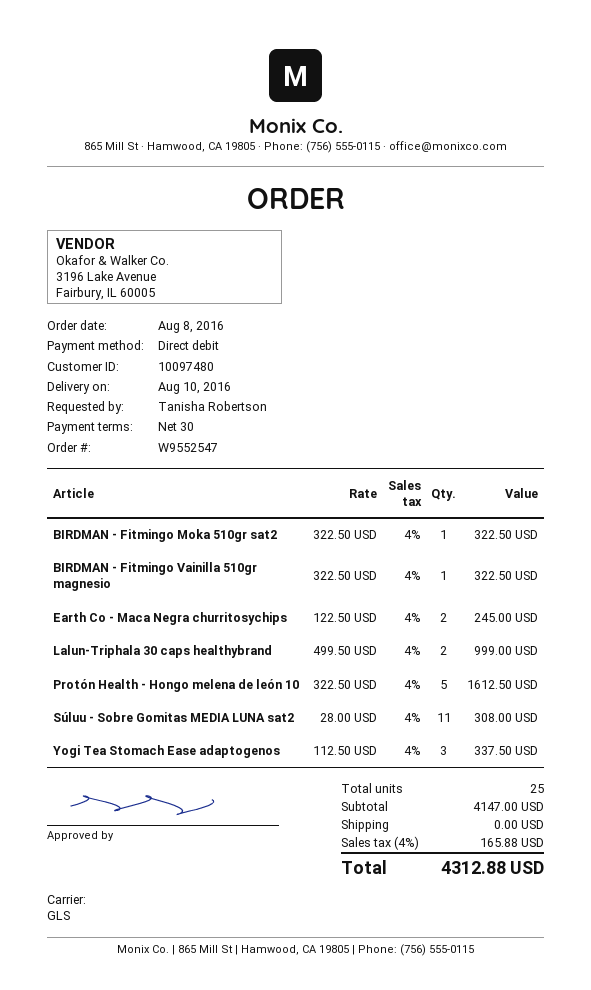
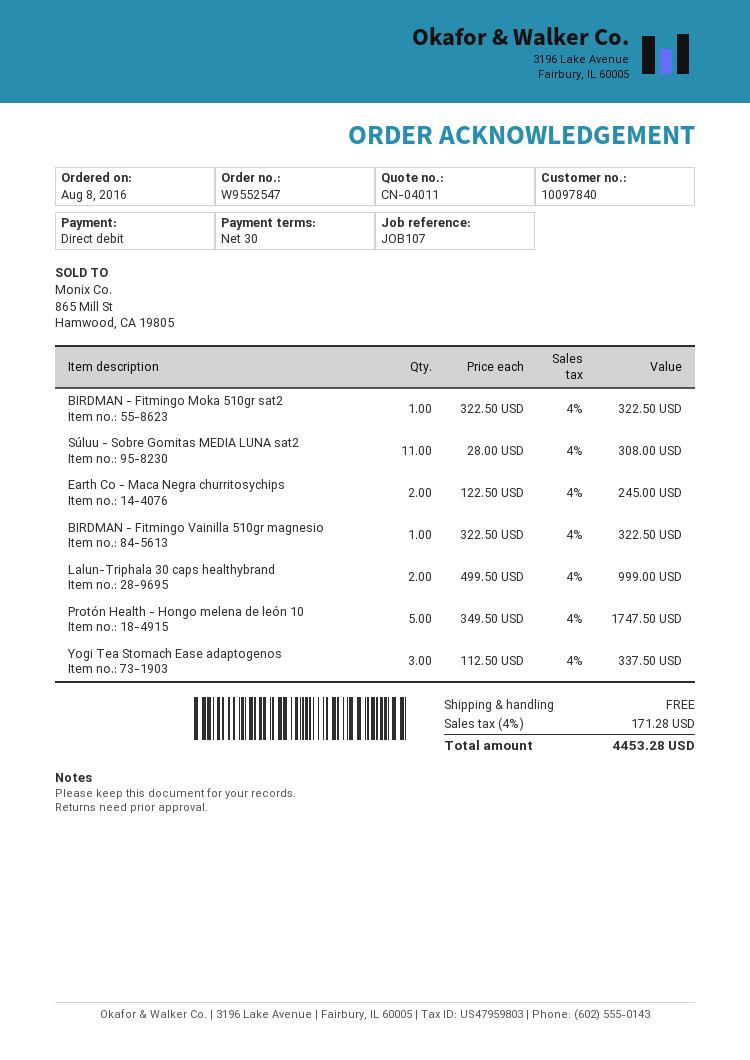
customer number: 10097480 -> 10097840
Protón Health - Hongo melena de león 10: 5 x 322.50 = 1612.50 -> 5 x 349.50 = 1747.50
tax: 4% = 165.88 -> 4% = 171.28
total: 4312.88 -> 4453.28

